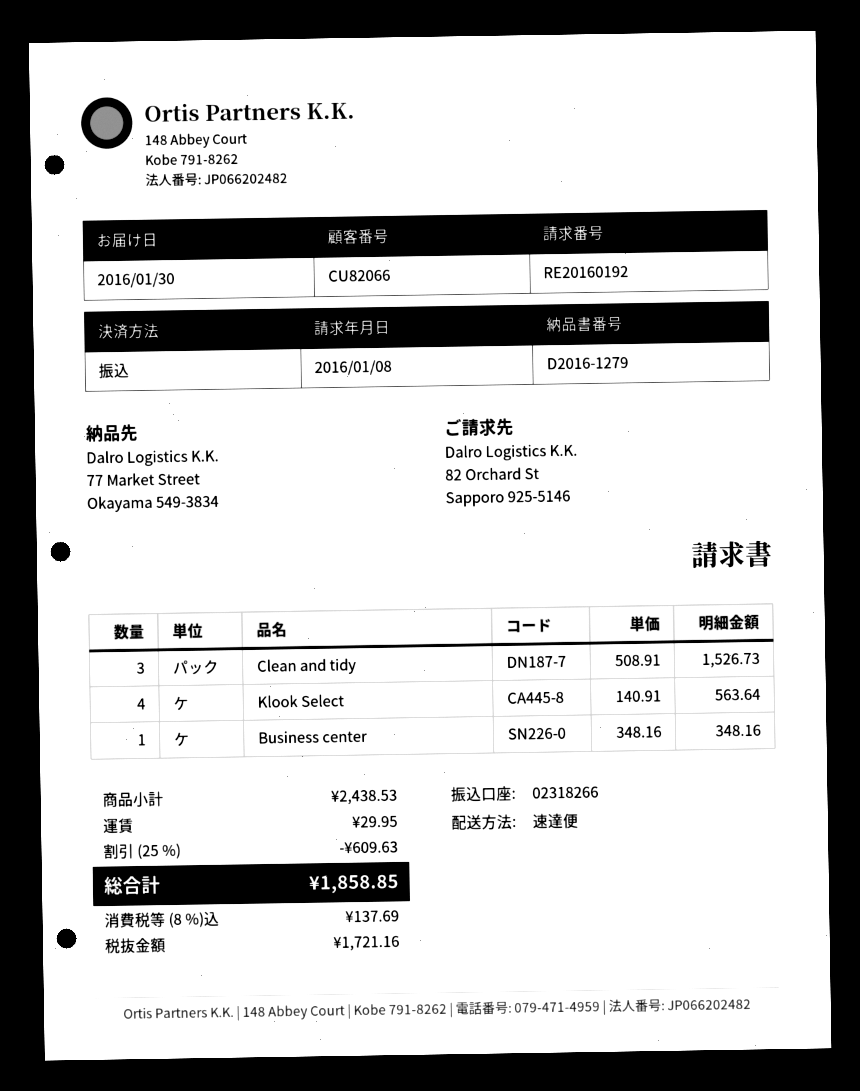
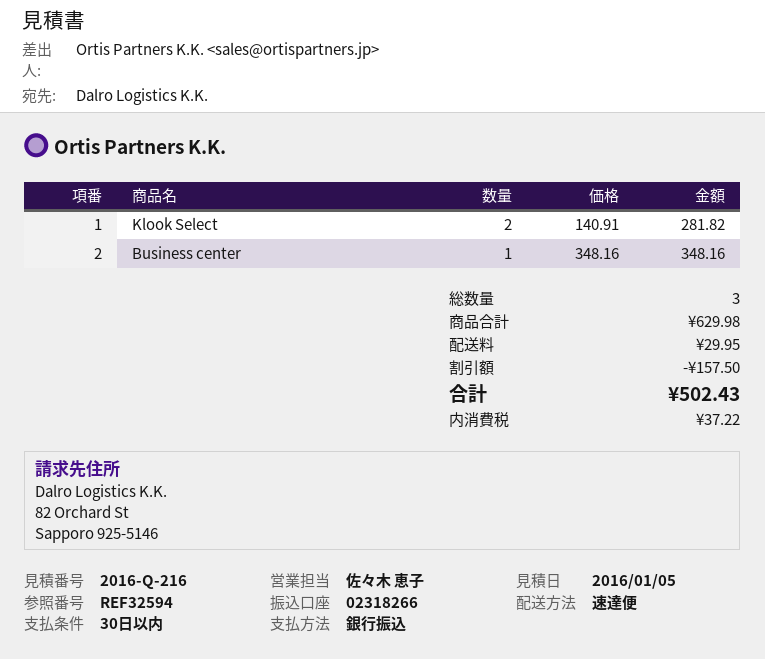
Clean and tidy: 3 x 508.91 = 1526.73 -> none
Klook Select: 4 x 140.91 = 563.64 -> 2 x 140.91 = 281.82
subtotal: 2438.53 -> 629.98
discount: 609.63 -> 157.50
tax: 137.69 -> 37.22
total: 1858.85 -> 502.43

